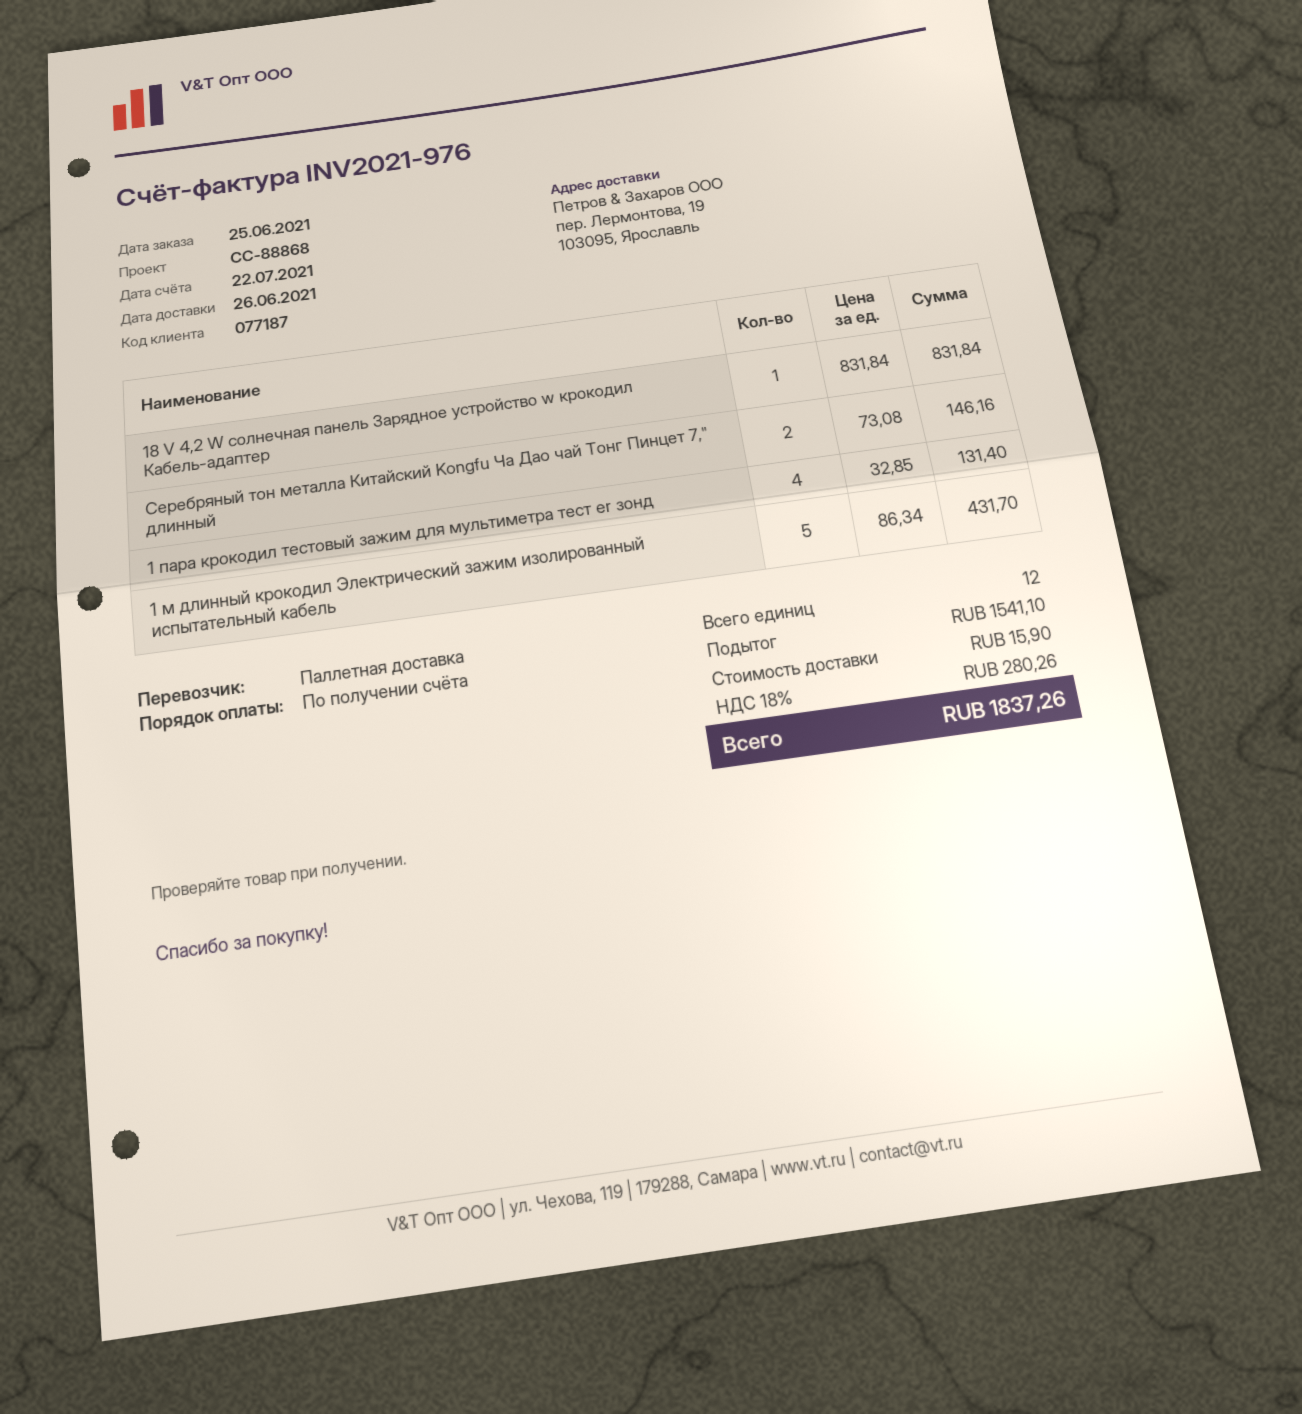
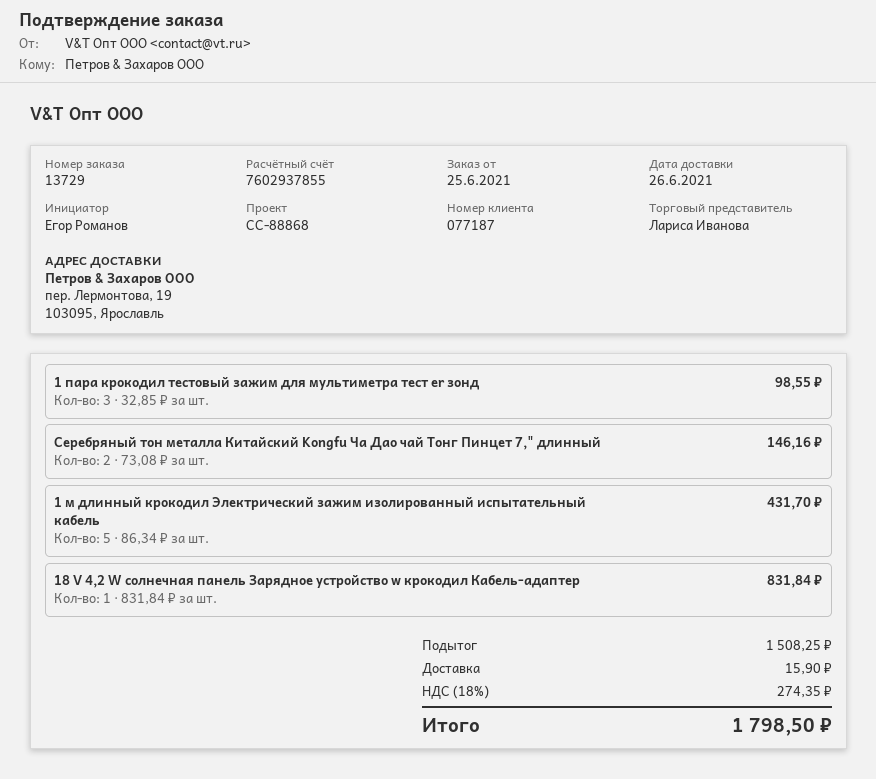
1 пара крокодил тестовый зажим для мультиметра тест er зонд: 4 x 32.85 = 131.40 -> 3 x 32.85 = 98.55
subtotal: 1541.10 -> 1508.25
tax: 18% = 280.26 -> 18% = 274.35
total: 1837.26 -> 1798.50

